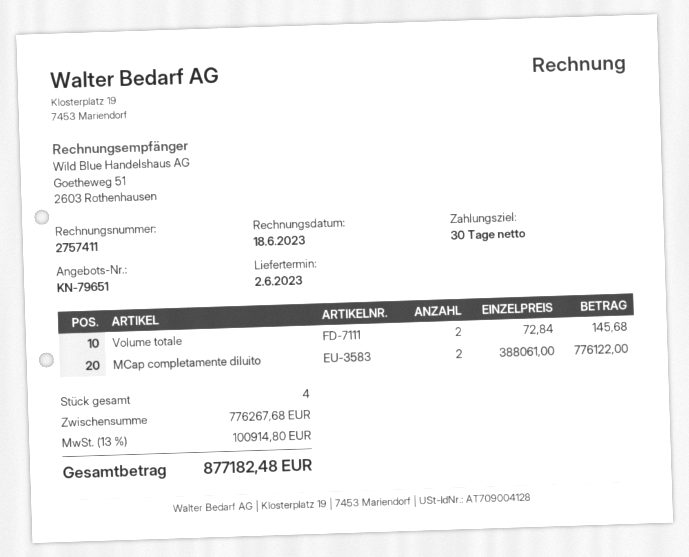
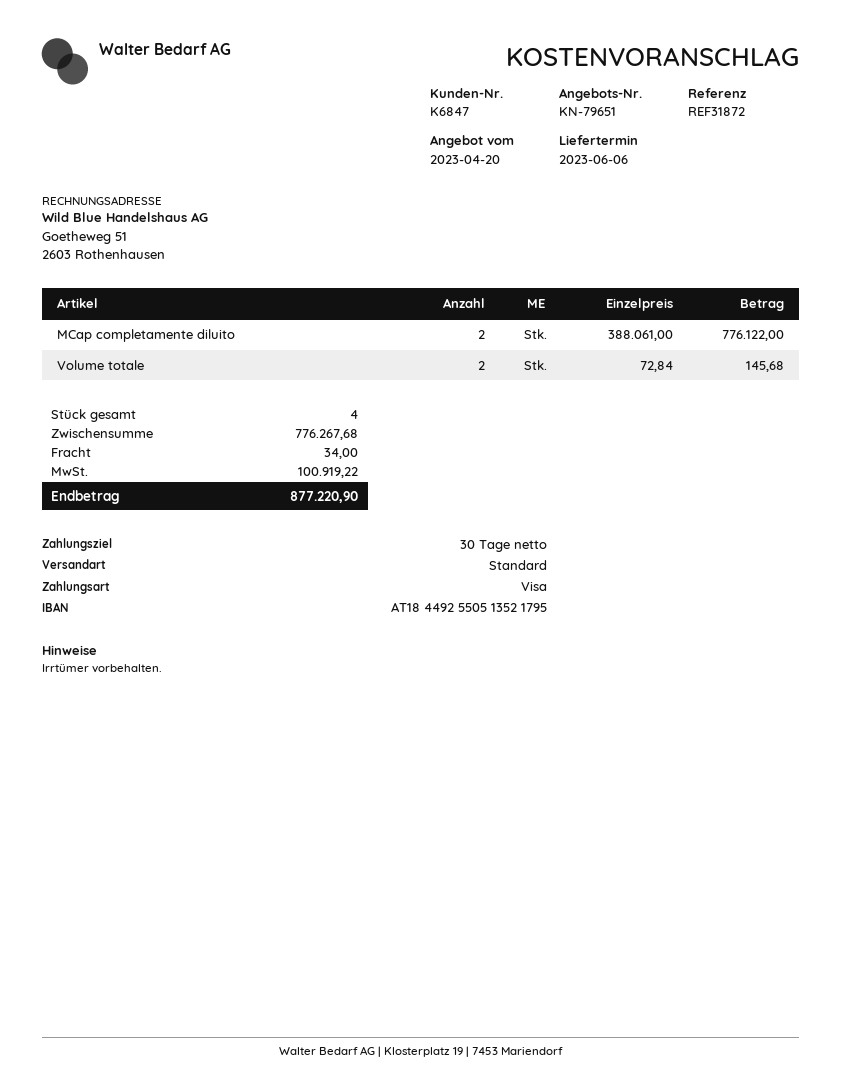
delivery date: 2023-06-02 -> 2023-06-06
shipping: none -> 34.00
tax: 100914.80 -> 100919.22
total: 877182.48 -> 877220.90

